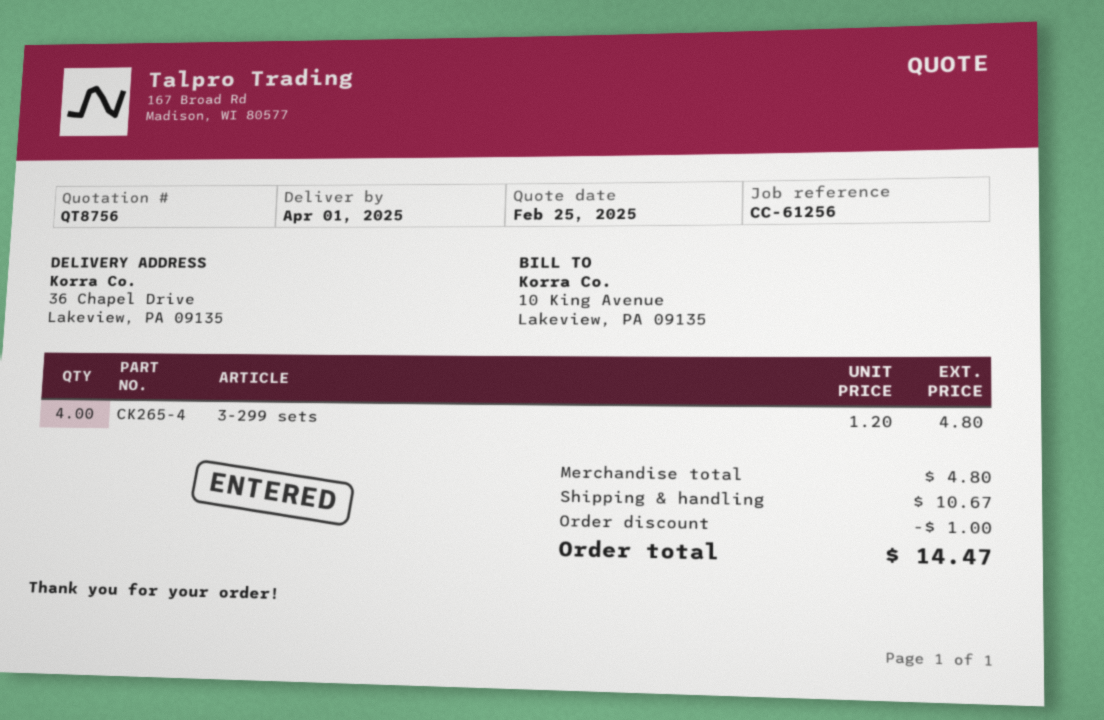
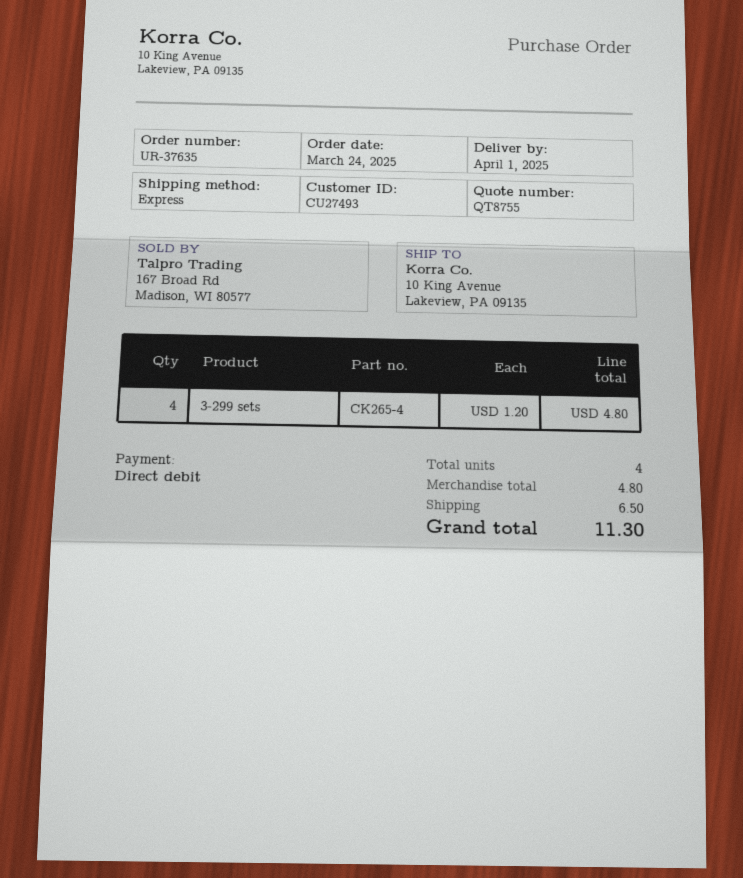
quote number: QT8756 -> QT8755
ship to: 36 Chapel Drive, Lakeview, PA 09135 -> 10 King Avenue, Lakeview, PA 09135
discount: 1.00 -> none
shipping: 10.67 -> 6.50
total: 14.47 -> 11.30

